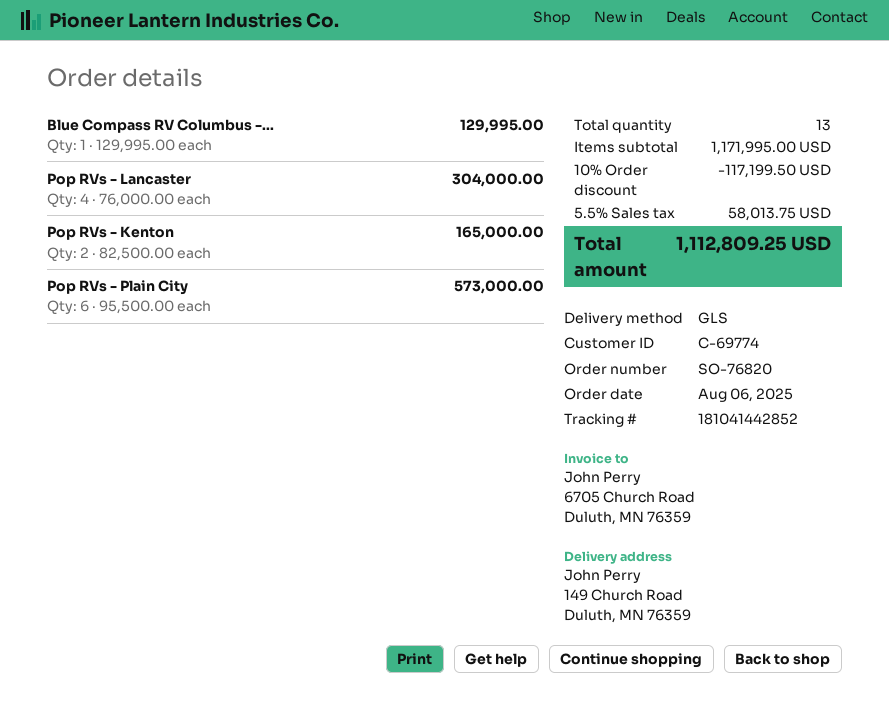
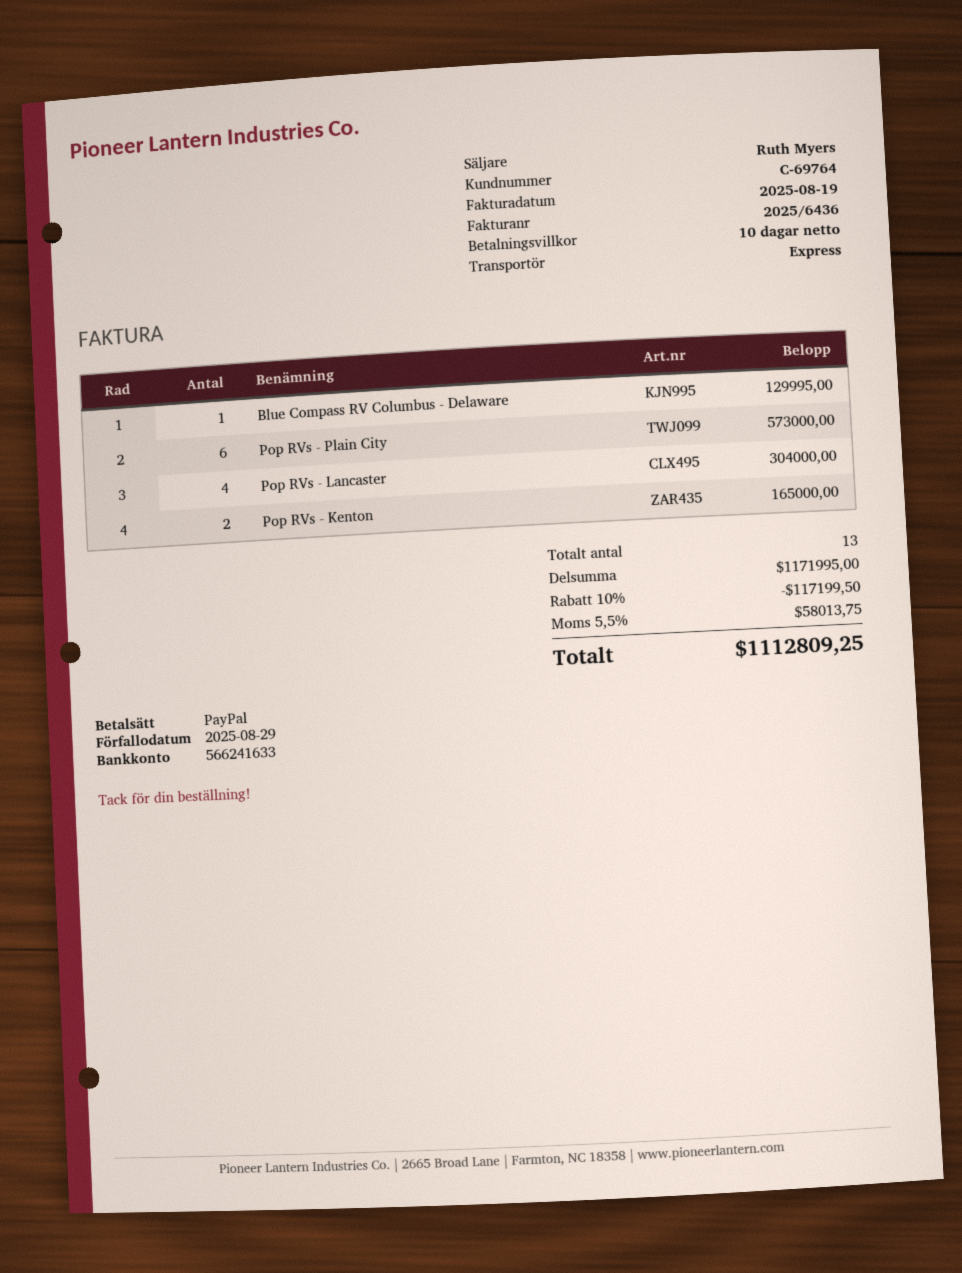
customer number: C-69774 -> C-69764
shipping method: GLS -> express

